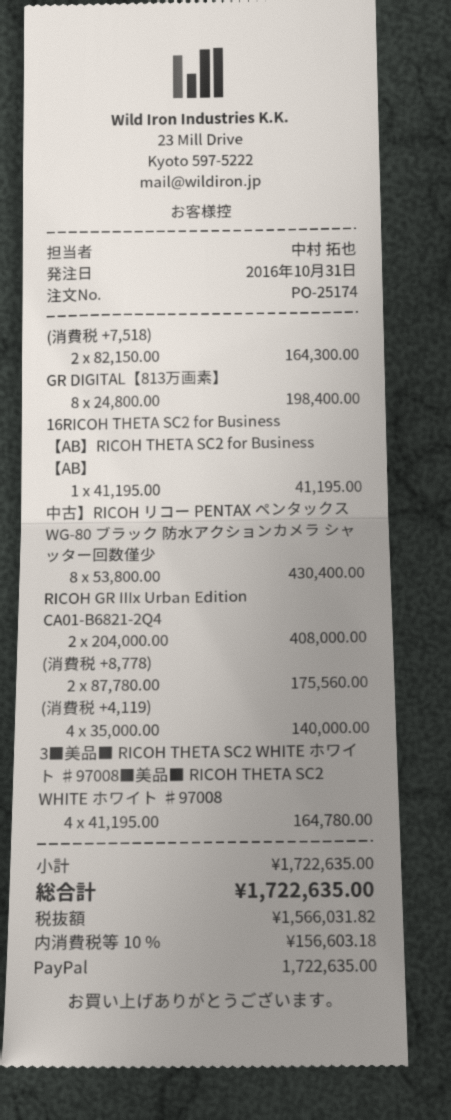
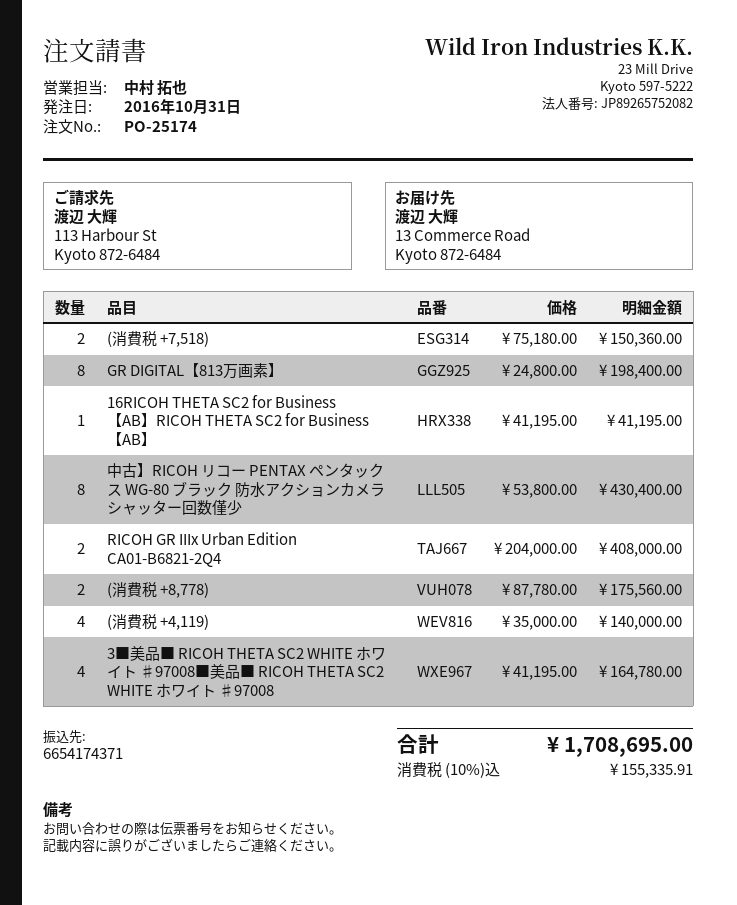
(消費税 +7,518): 2 x 82150.00 = 164300.00 -> 2 x 75180.00 = 150360.00
tax: 10% = 156603.18 -> 10% = 155335.91
total: 1722635.00 -> 1708695.00

